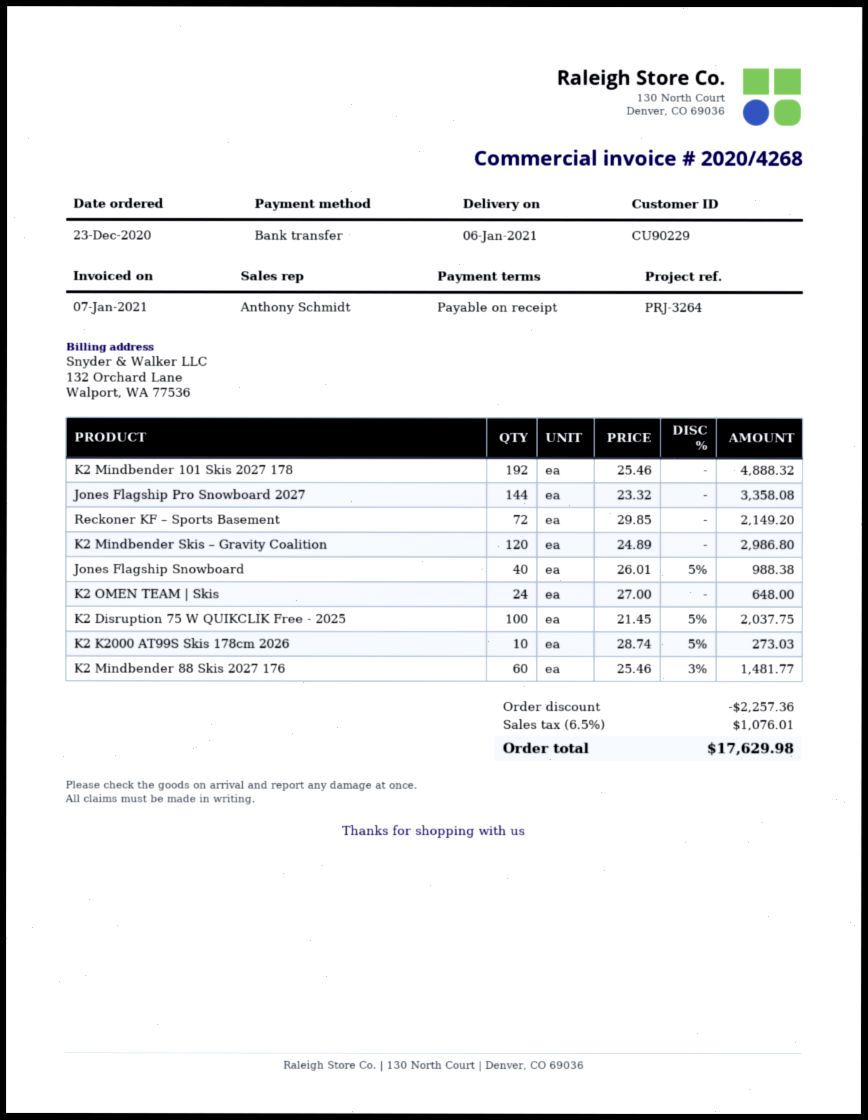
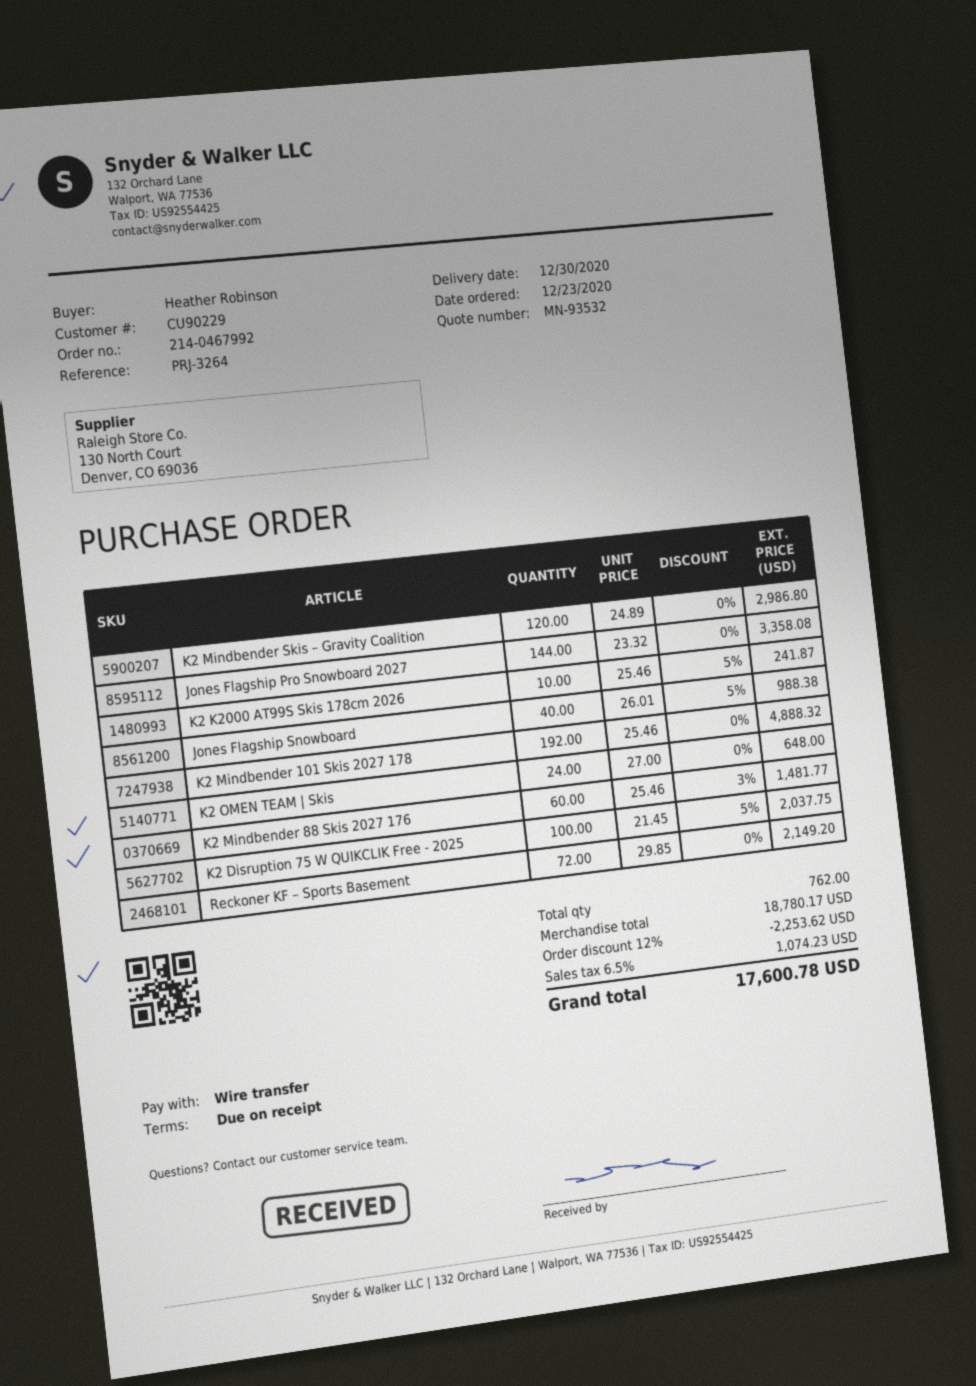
delivery date: 2021-01-06 -> 2020-12-30
K2 K2000 AT99S Skis 178cm 2026: 10 x 28.74 - 5% = 273.03 -> 10 x 25.46 - 5% = 241.87
discount: 2257.36 -> 2253.62
tax: 6.5% = 1076.01 -> 6.5% = 1074.23
total: 17629.98 -> 17600.78

